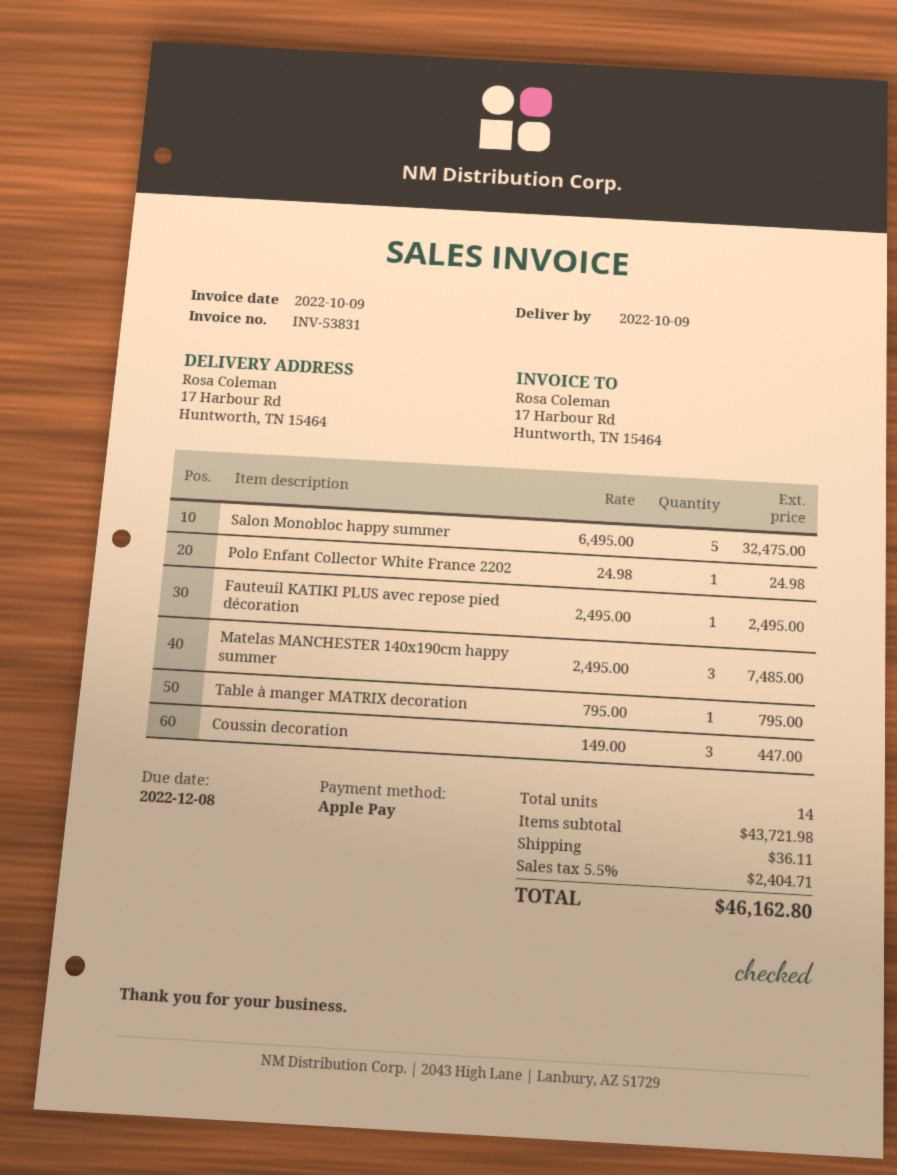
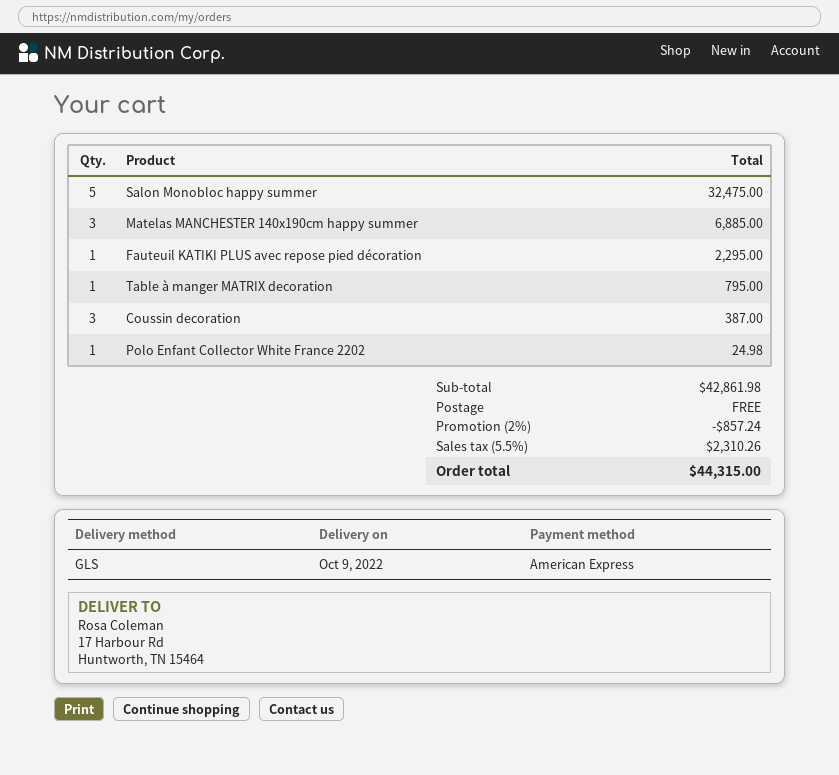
payment method: Apple Pay -> American Express
Fauteuil KATIKI PLUS avec repose pied décoration: 1 for 2495.00 -> 1 for 2295.00
Matelas MANCHESTER 140x190cm happy summer: 3 for 7485.00 -> 3 for 6885.00
Coussin decoration: 3 for 447.00 -> 3 for 387.00
subtotal: 43721.98 -> 42861.98
discount: none -> 2% = 857.24
shipping: 36.11 -> 0.00
tax: 5.5% = 2404.71 -> 5.5% = 2310.26
total: 46162.80 -> 44315.00

